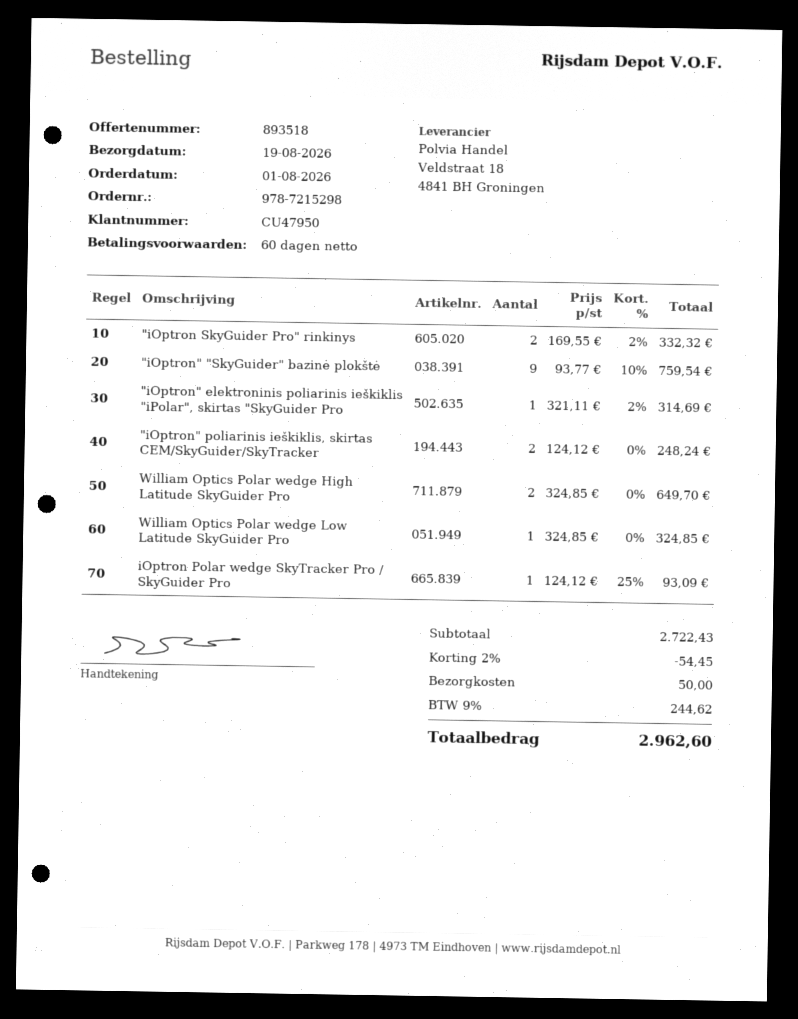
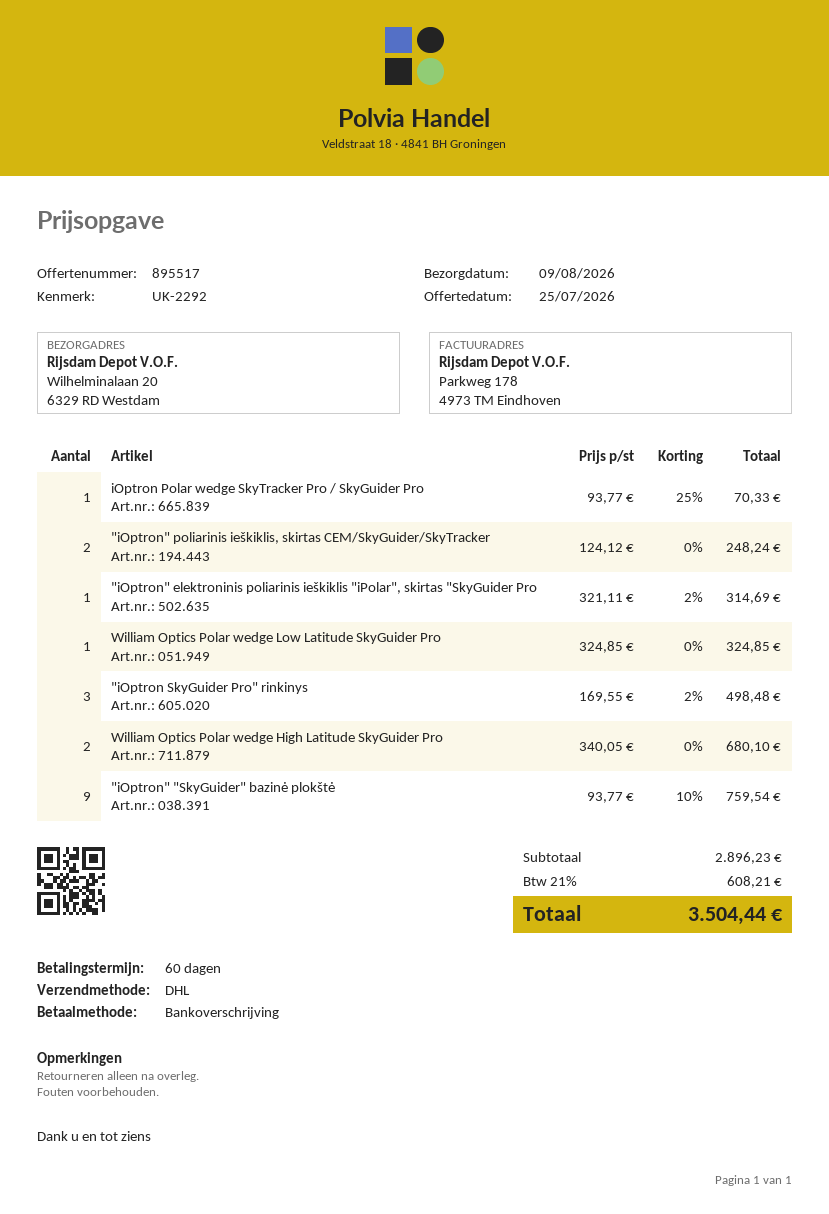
quote number: 893518 -> 895517
delivery date: 2026-08-19 -> 2026-08-09
"iOptron SkyGuider Pro" rinkinys: 2 x 169.55 - 2% = 332.32 -> 3 x 169.55 - 2% = 498.48
William Optics Polar wedge High Latitude SkyGuider Pro: 2 x 324.85 = 649.70 -> 2 x 340.05 = 680.10
iOptron Polar wedge SkyTracker Pro / SkyGuider Pro: 1 x 124.12 - 25% = 93.09 -> 1 x 93.77 - 25% = 70.33
subtotal: 2722.43 -> 2896.23
discount: 2% = 54.45 -> none
shipping: 50.00 -> none
tax: 9% = 244.62 -> 21% = 608.21
total: 2962.60 -> 3504.44

